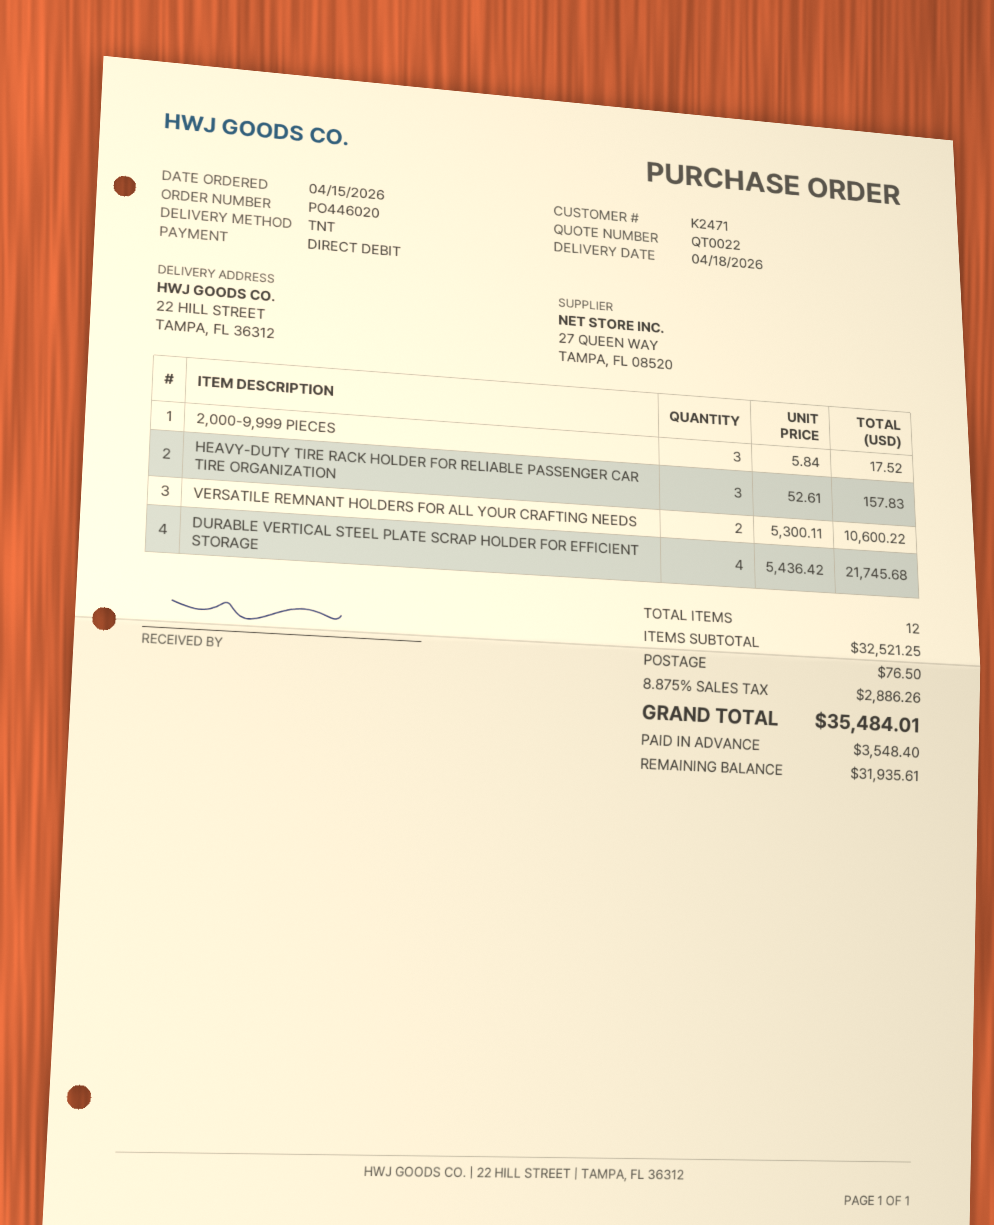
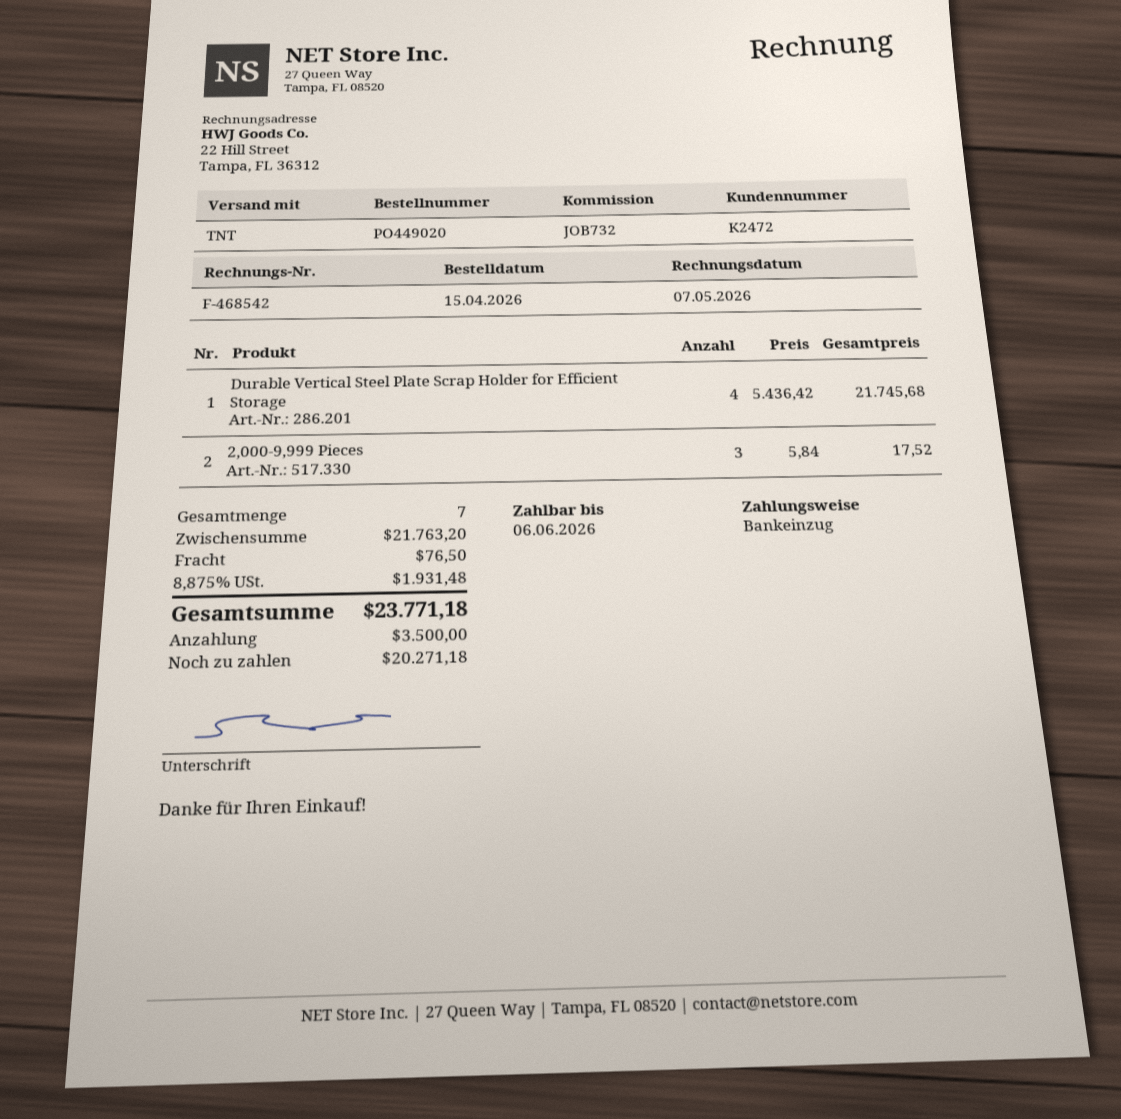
order number: PO446020 -> PO449020
customer number: K2471 -> K2472
HEAVY-DUTY TIRE RACK HOLDER FOR RELIABLE PASSENGER CAR TIRE ORGANIZATION: 3 x 52.61 = 157.83 -> none
VERSATILE REMNANT HOLDERS FOR ALL YOUR CRAFTING NEEDS: 2 x 5300.11 = 10600.22 -> none
total quantity: 12 -> 7
subtotal: 32521.25 -> 21763.20
tax: 8.875% = 2886.26 -> 8.875% = 1931.48
total: 35484.01 -> 23771.18
deposit: 3548.40 -> 3500.00
balance: 31935.61 -> 20271.18

